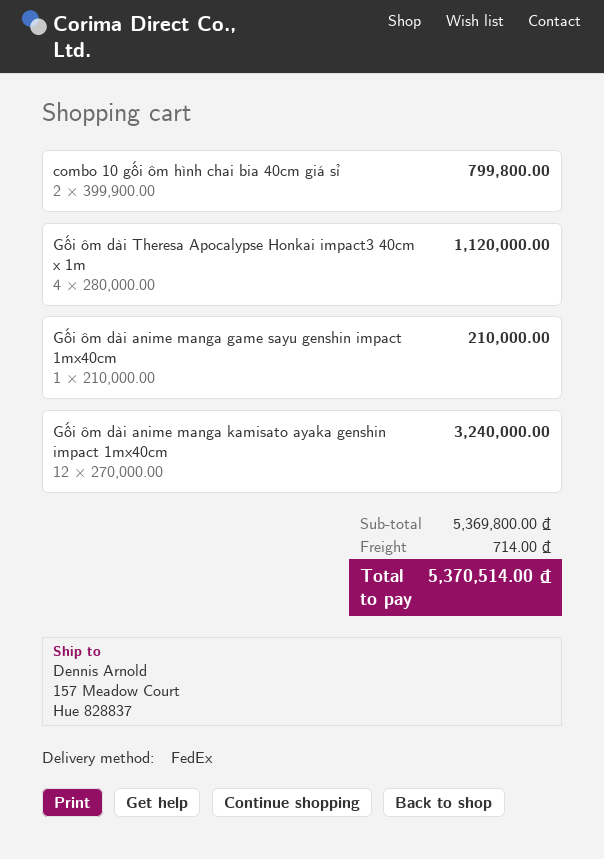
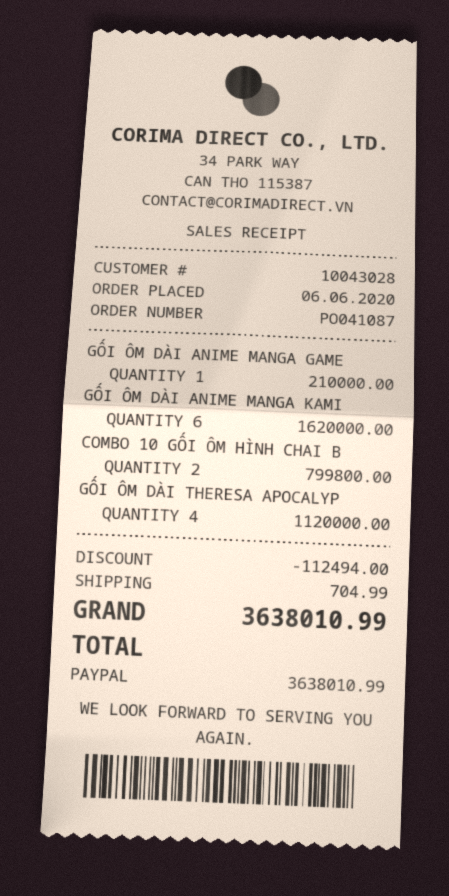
Gối ôm dài anime manga kamisato ayaka genshin impact 1mx40cm: 12 for 3240000.00 -> 6 for 1620000.00
discount: none -> 112494.00
shipping: 714.00 -> 704.99
total: 5370514.00 -> 3638010.99

